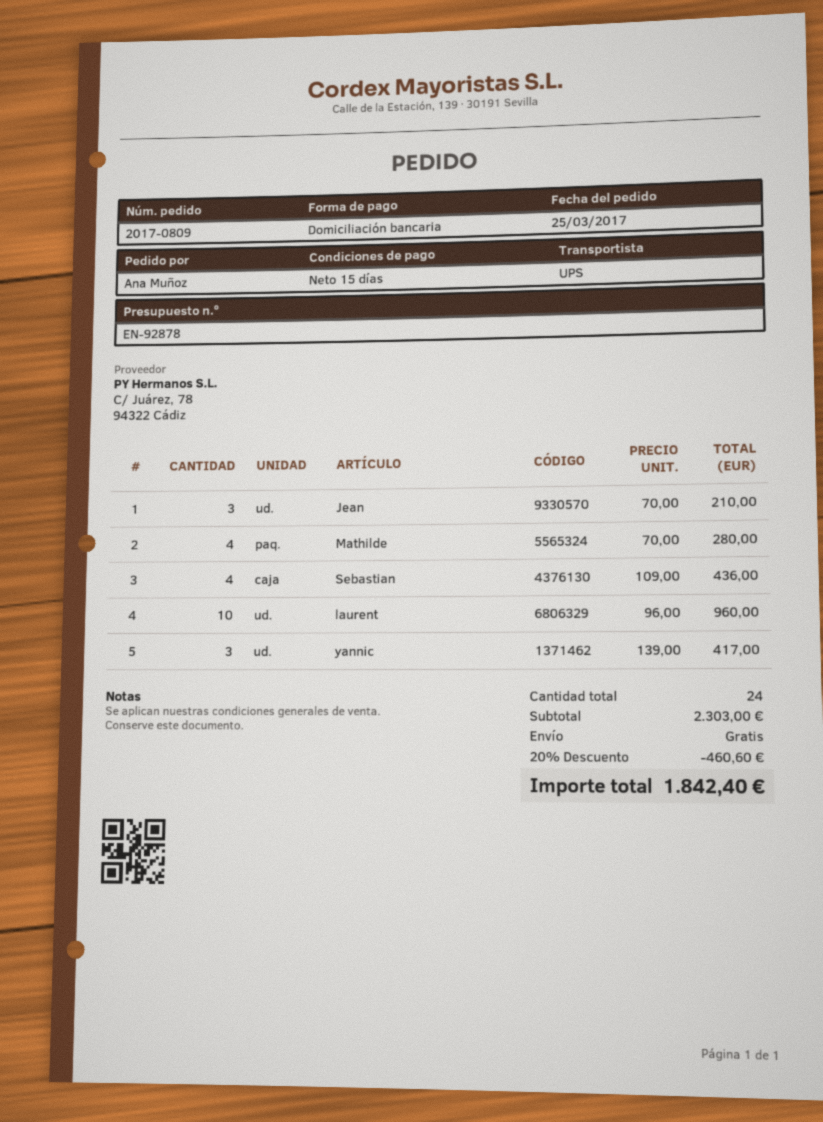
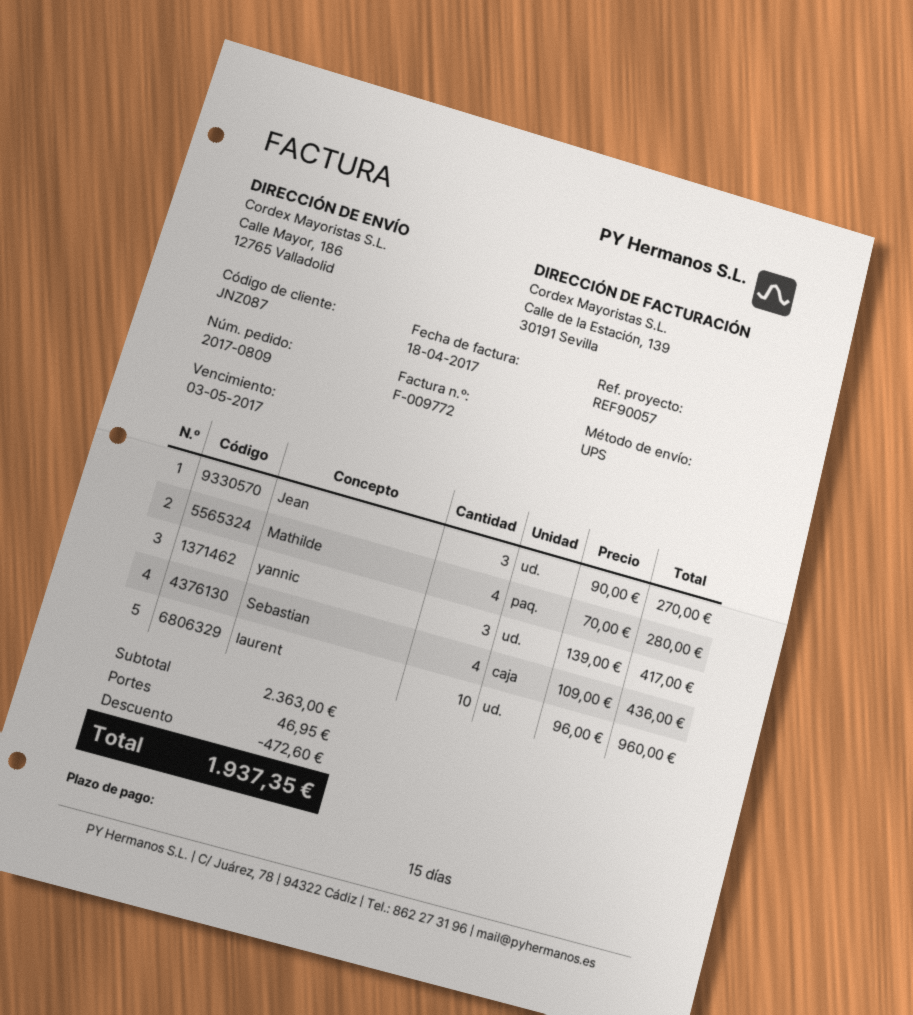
Jean: 3 x 70.00 = 210.00 -> 3 x 90.00 = 270.00
subtotal: 2303.00 -> 2363.00
discount: 460.60 -> 472.60
shipping: 0.00 -> 46.95
total: 1842.40 -> 1937.35

